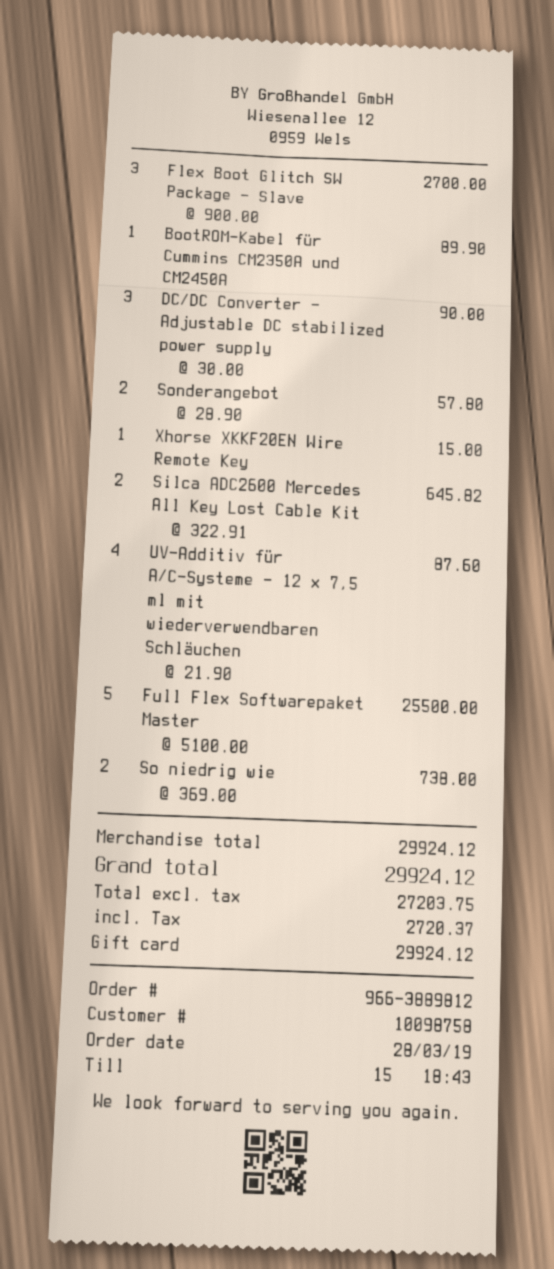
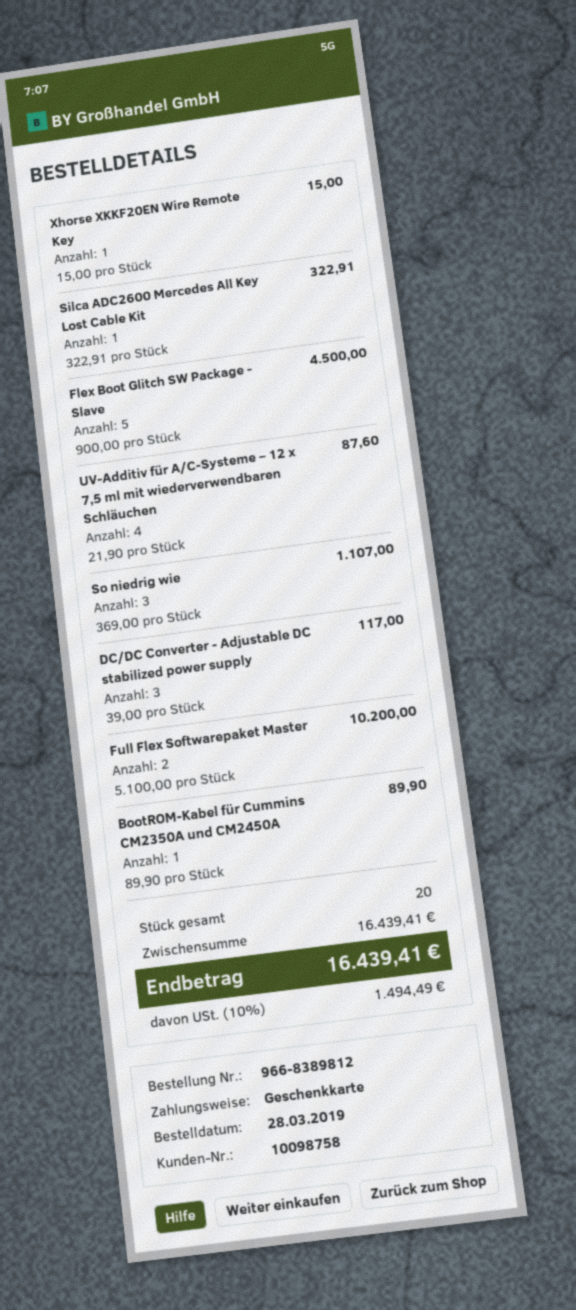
order number: 966-3889812 -> 966-8389812
Flex Boot Glitch SW Package - Slave: 3 x 900.00 = 2700.00 -> 5 x 900.00 = 4500.00
DC/DC Converter - Adjustable DC stabilized power supply: 3 x 30.00 = 90.00 -> 3 x 39.00 = 117.00
Sonderangebot: 2 x 28.90 = 57.80 -> none
Silca ADC2600 Mercedes All Key Lost Cable Kit: 2 x 322.91 = 645.82 -> 1 x 322.91 = 322.91
Full Flex Softwarepaket Master: 5 x 5100.00 = 25500.00 -> 2 x 5100.00 = 10200.00
So niedrig wie: 2 x 369.00 = 738.00 -> 3 x 369.00 = 1107.00
subtotal: 29924.12 -> 16439.41
tax: 2720.37 -> 1494.49
total: 29924.12 -> 16439.41

